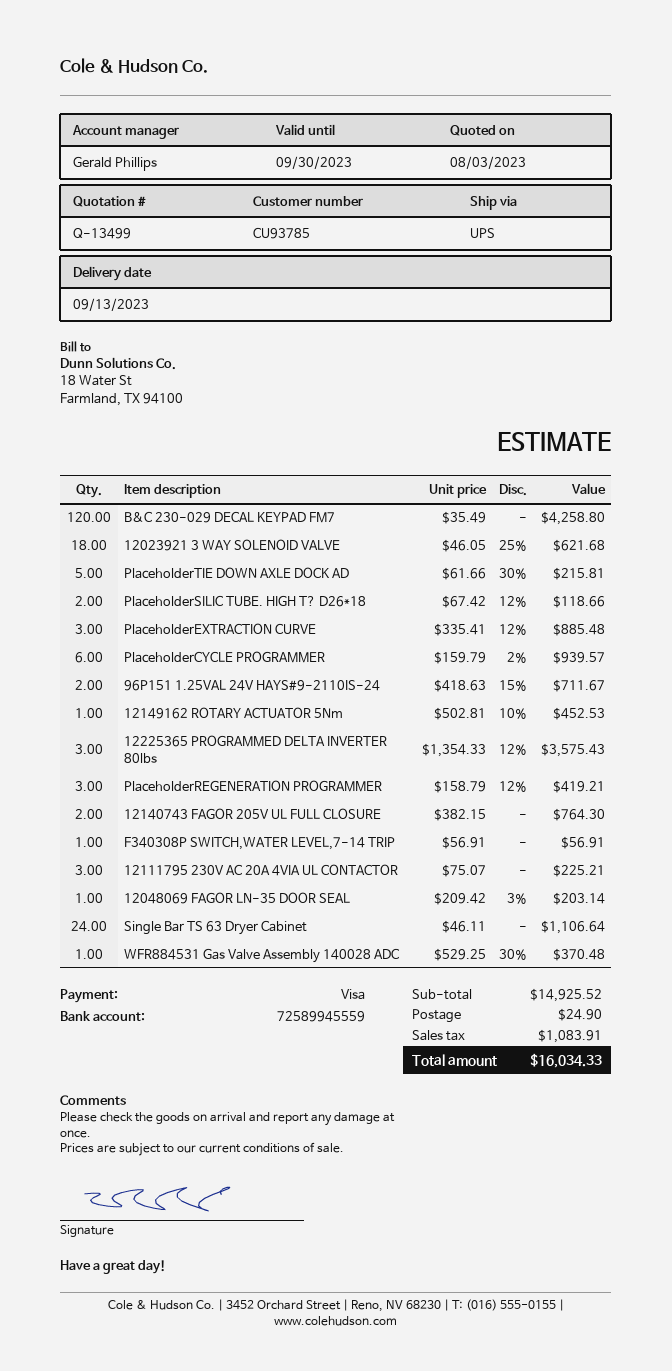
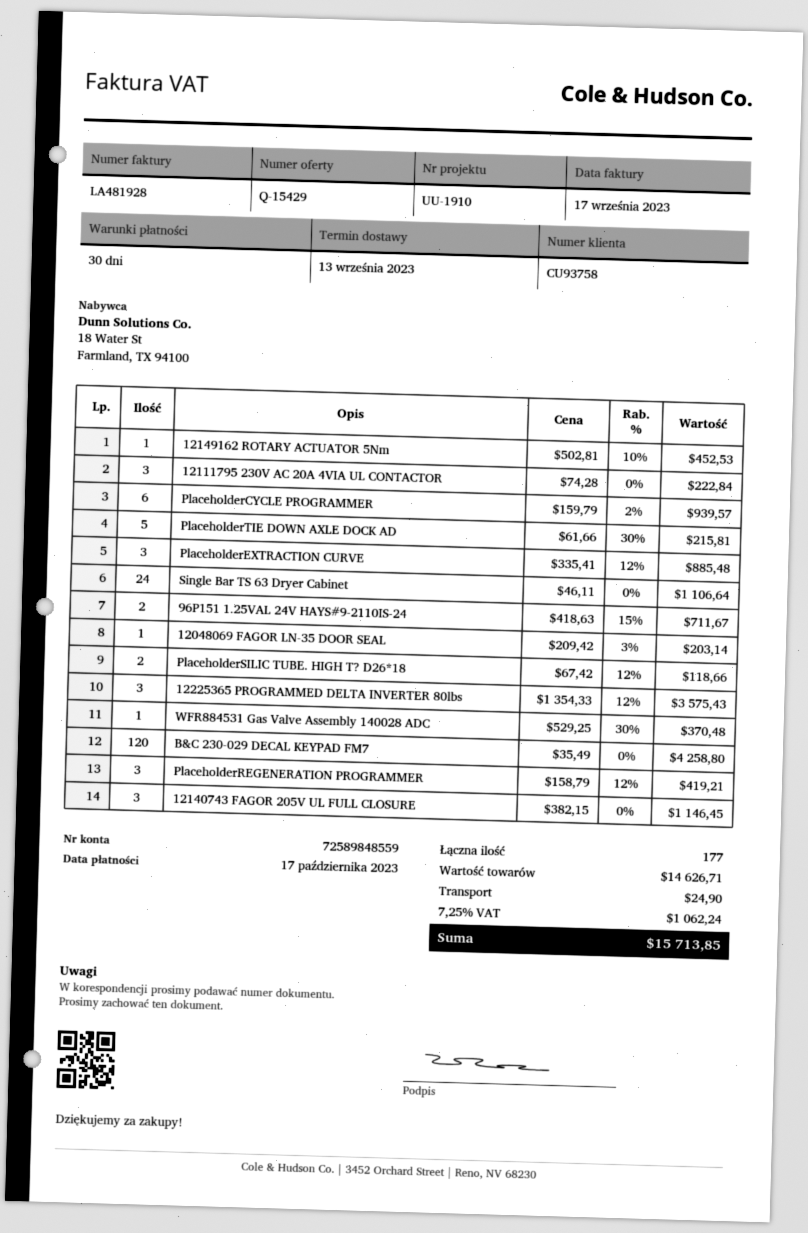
quote number: Q-13499 -> Q-15429
customer number: CU93785 -> CU93758
bank account: 72589945559 -> 72589848559
12023921 3 WAY SOLENOID VALVE: 18 x 46.05 - 25% = 621.68 -> none
12140743 FAGOR 205V UL FULL CLOSURE: 2 x 382.15 = 764.30 -> 3 x 382.15 = 1146.45
F340308P SWITCH,WATER LEVEL,7-14 TRIP: 1 x 56.91 = 56.91 -> none
12111795 230V AC 20A 4VIA UL CONTACTOR: 3 x 75.07 = 225.21 -> 3 x 74.28 = 222.84
subtotal: 14925.52 -> 14626.71
tax: 1083.91 -> 1062.24
total: 16034.33 -> 15713.85

